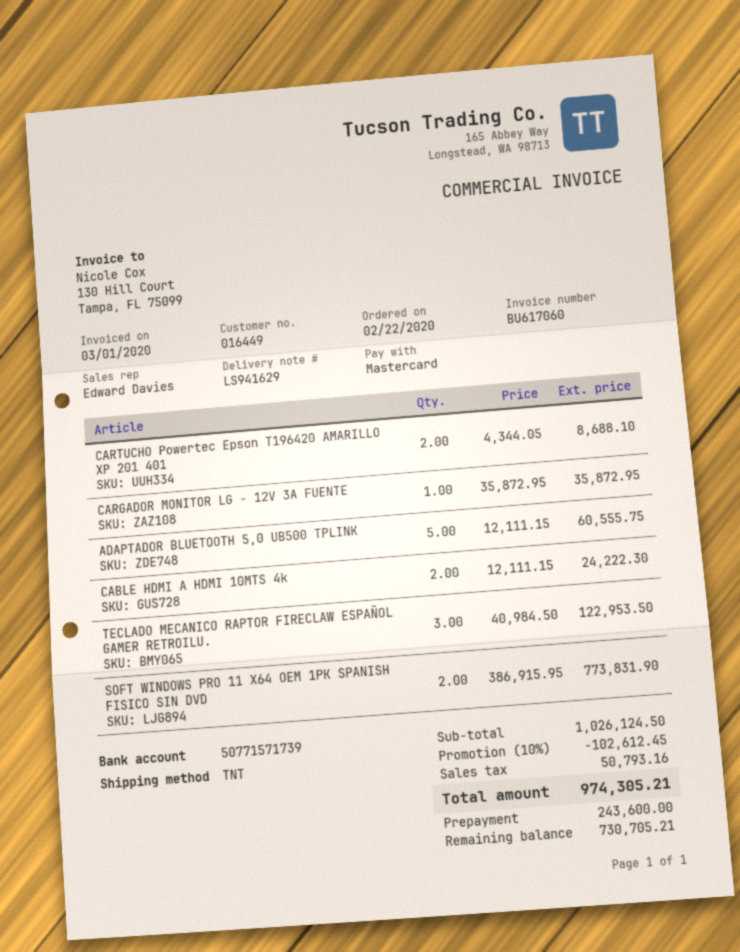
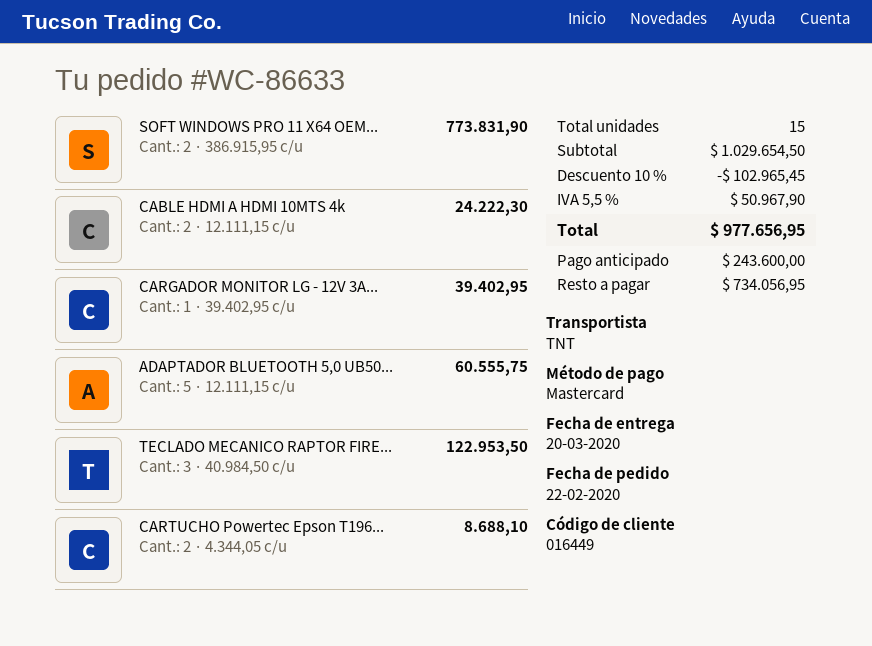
CARGADOR MONITOR LG - 12V 3A FUENTE: 1 x 35872.95 = 35872.95 -> 1 x 39402.95 = 39402.95
subtotal: 1026124.50 -> 1029654.50
discount: 10% = 102612.45 -> 10% = 102965.45
tax: 50793.16 -> 50967.90
total: 974305.21 -> 977656.95
balance: 730705.21 -> 734056.95

